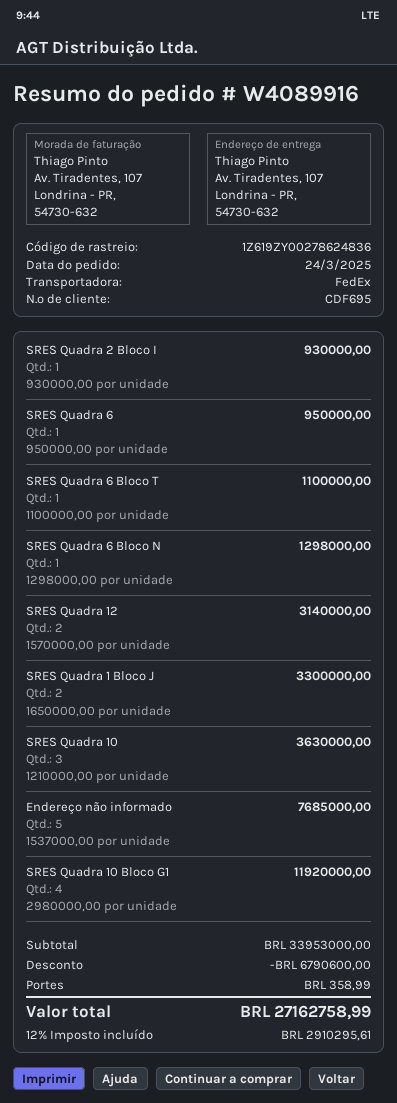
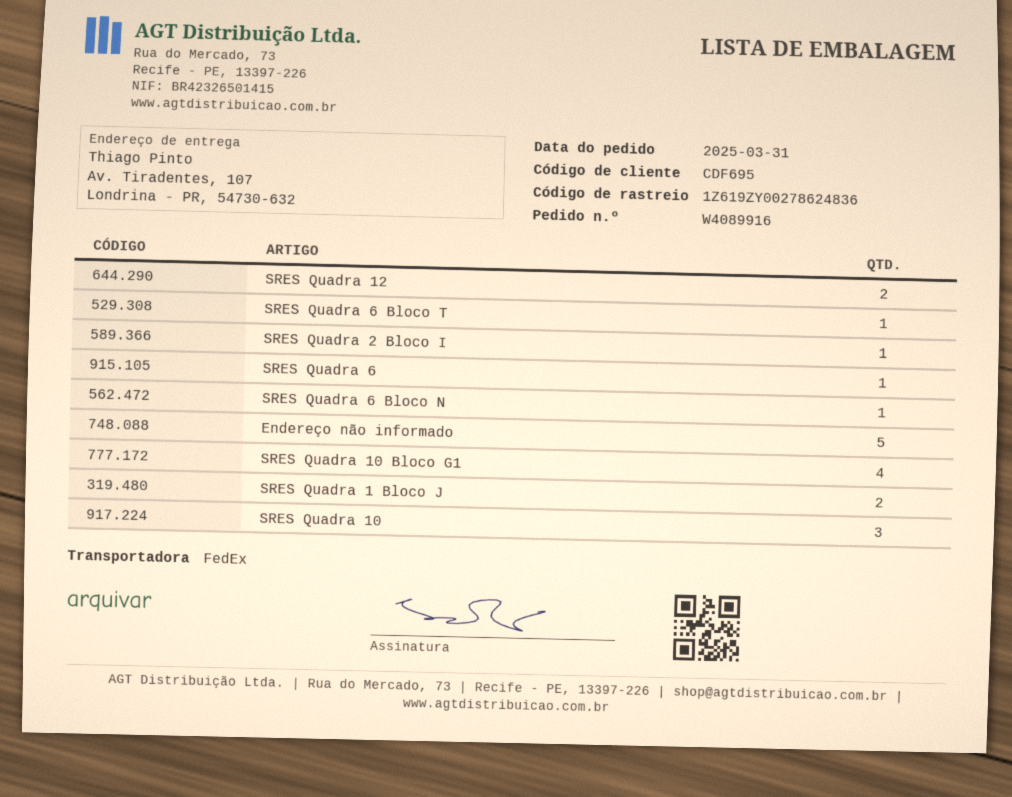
order date: 2025-03-24 -> 2025-03-31

